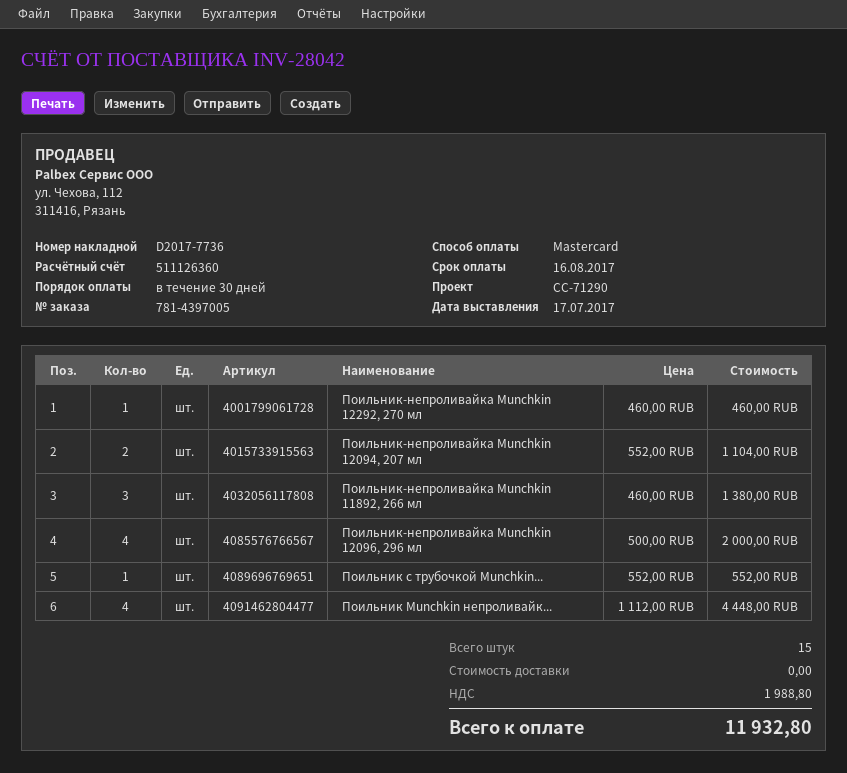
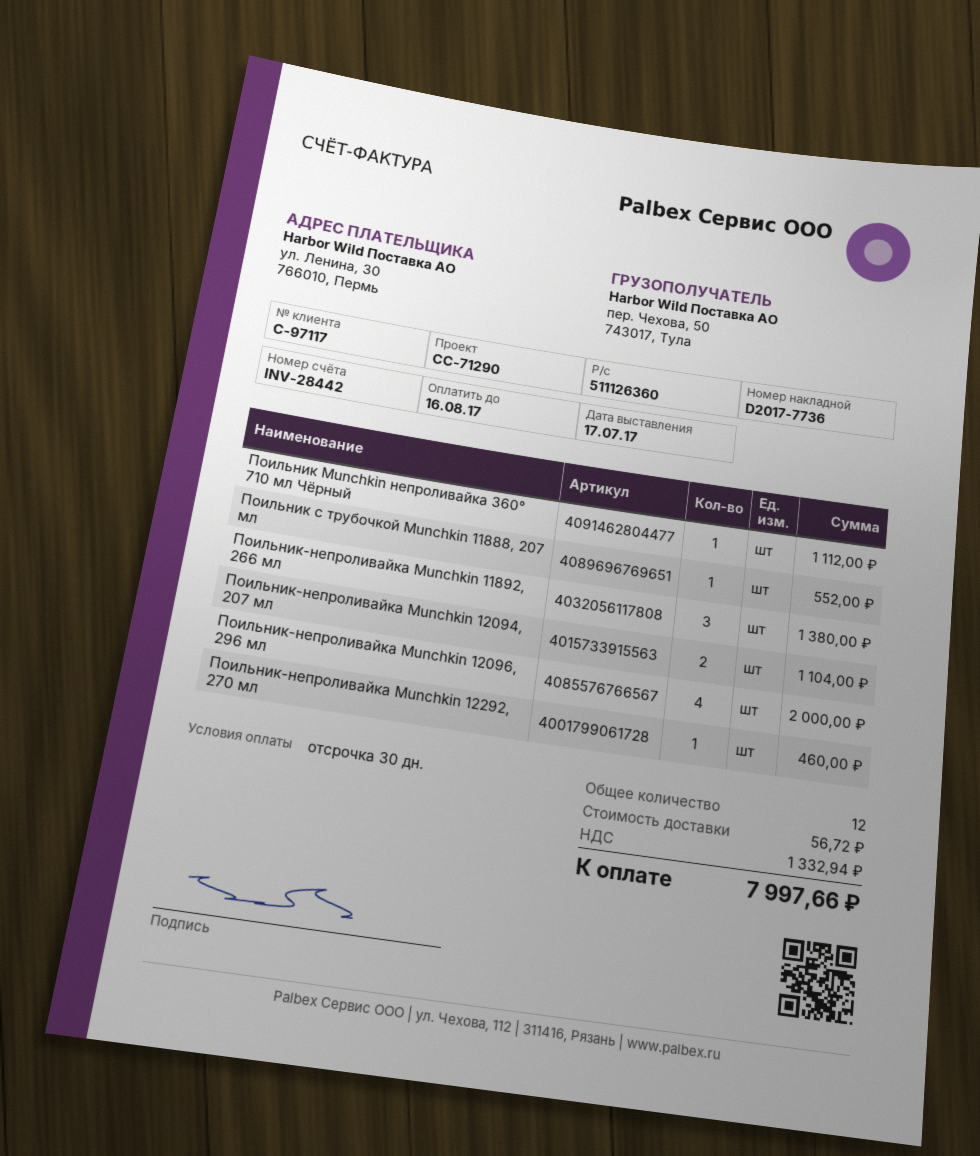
invoice number: INV-28042 -> INV-28442
Поильник Munchkin непроливайк...: 4 for 4448.00 -> 1 for 1112.00
total quantity: 15 -> 12
shipping: 0.00 -> 56.72
tax: 1988.80 -> 1332.94
total: 11932.80 -> 7997.66

